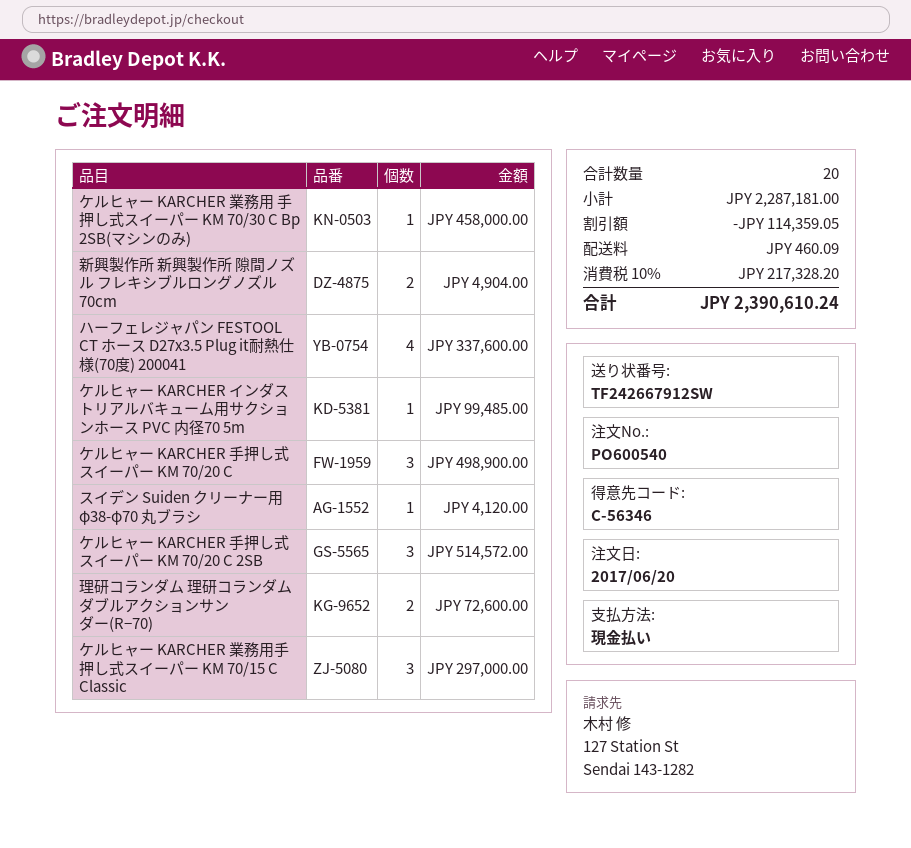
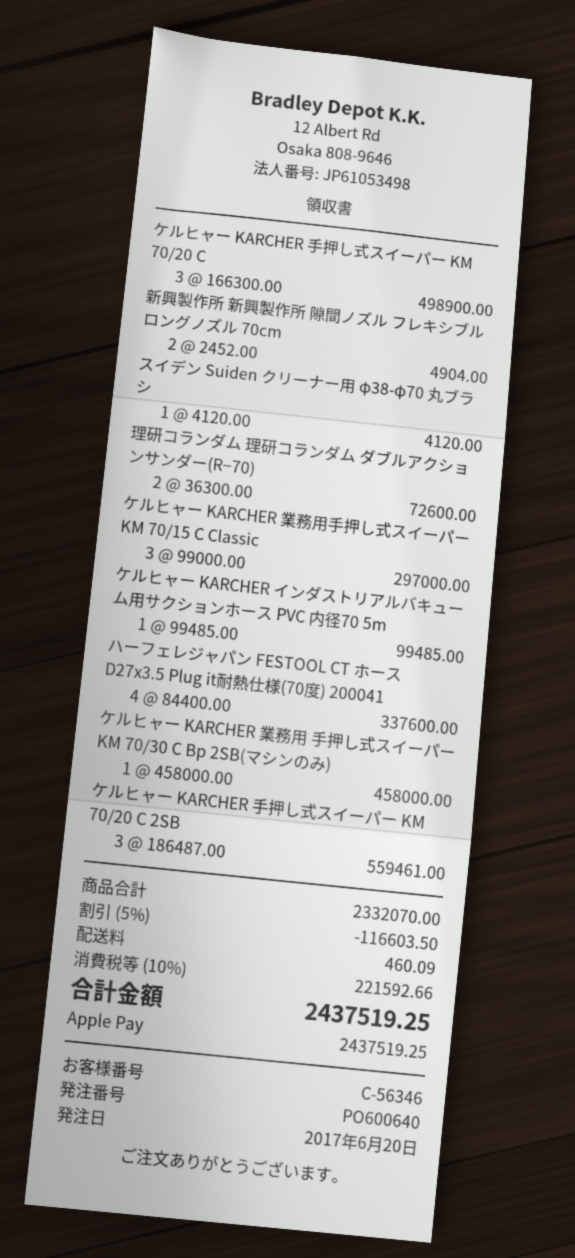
order number: PO600540 -> PO600640
payment method: cash -> Apple Pay
ケルヒャー KARCHER 手押し式スイーパー KM 70/20 C 2SB: 3 for 514572.00 -> 3 for 559461.00
subtotal: 2287181.00 -> 2332070.00
discount: 114359.05 -> 116603.50
tax: 10% = 217328.20 -> 10% = 221592.66
total: 2390610.24 -> 2437519.25

